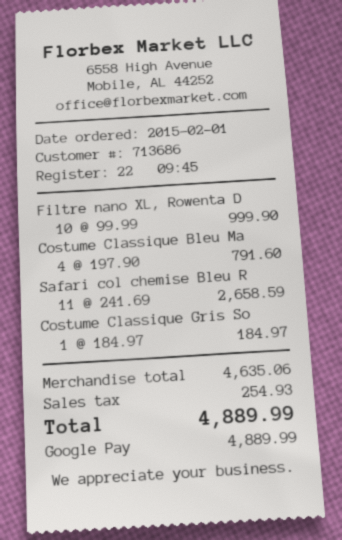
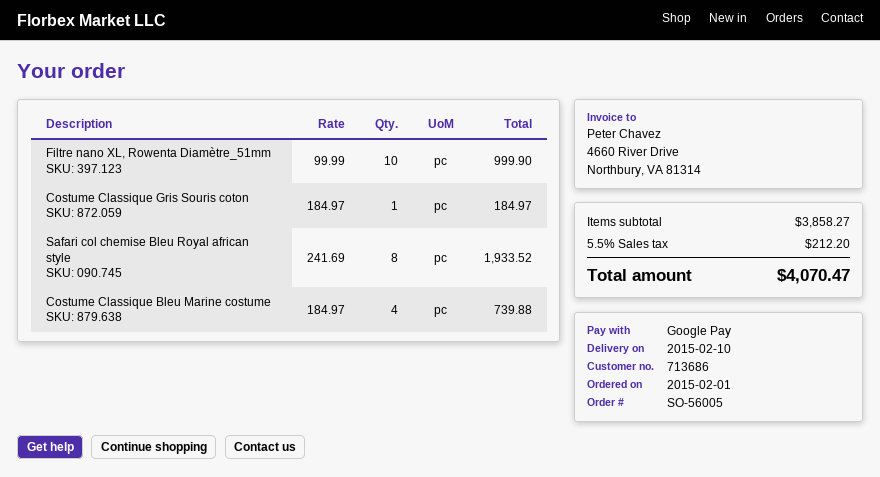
Costume Classique Bleu Ma: 4 x 197.90 = 791.60 -> 4 x 184.97 = 739.88
Safari col chemise Bleu R: 11 x 241.69 = 2658.59 -> 8 x 241.69 = 1933.52
subtotal: 4635.06 -> 3858.27
tax: 254.93 -> 212.20
total: 4889.99 -> 4070.47

